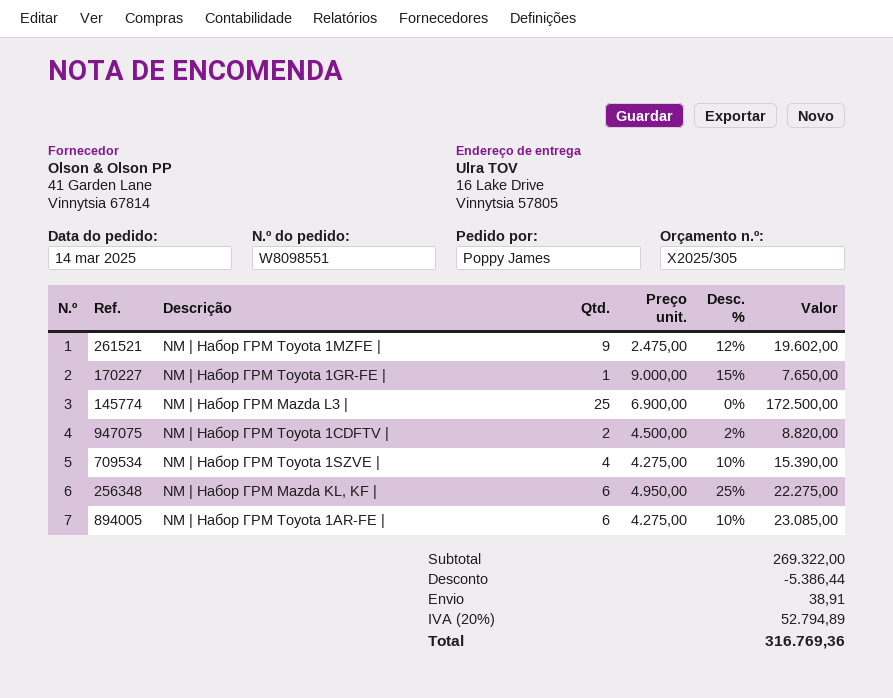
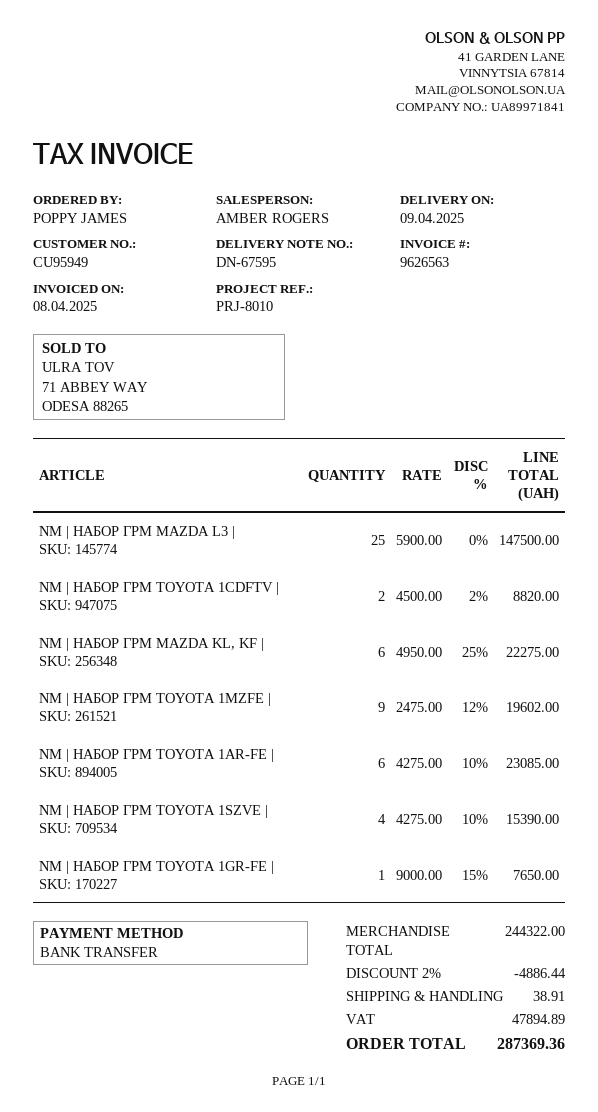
NM | Набор ГРМ Mazda L3 |: 25 x 6900.00 = 172500.00 -> 25 x 5900.00 = 147500.00
subtotal: 269322.00 -> 244322.00
discount: 5386.44 -> 4886.44
tax: 52794.89 -> 47894.89
total: 316769.36 -> 287369.36

